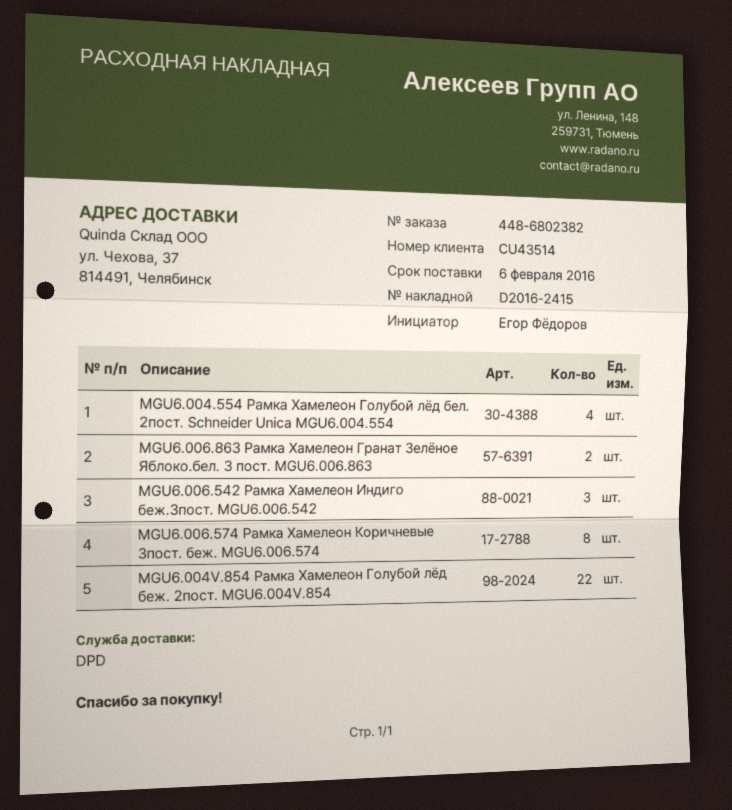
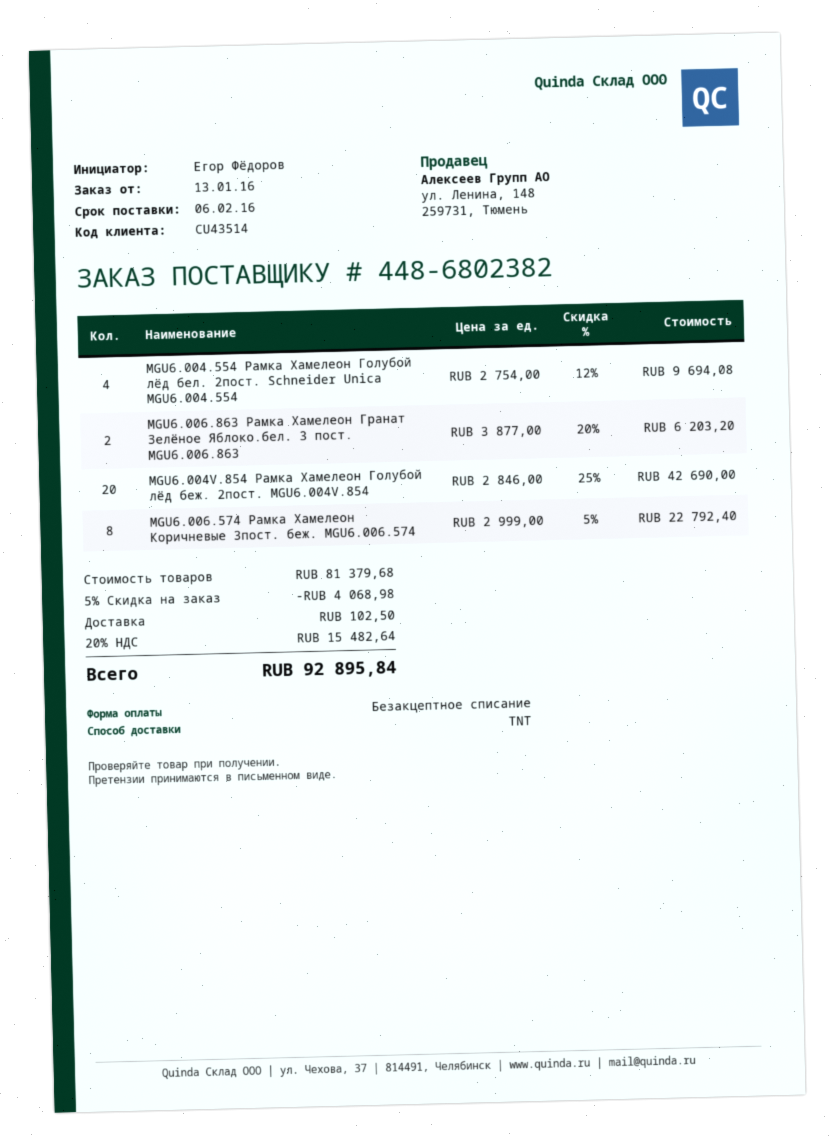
shipping method: DPD -> TNT
MGU6.006.542 Рамка Хамелеон Индиго беж.3пост. MGU6.006.542: 3 -> none
MGU6.004V.854 Рамка Хамелеон Голубой лёд беж. 2пост. MGU6.004V.854: 22 -> 20

